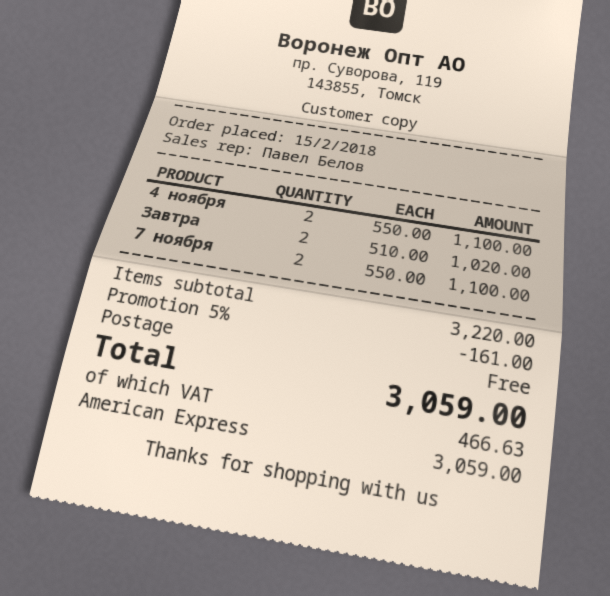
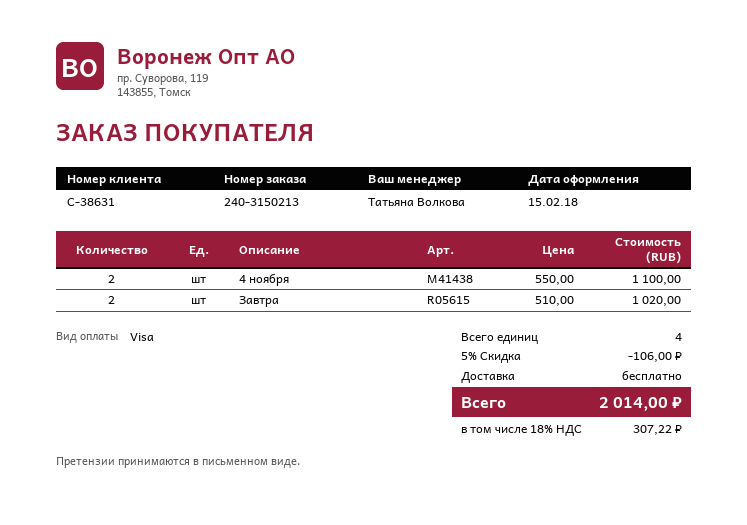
sales rep: Павел Белов -> Татьяна Волкова
payment method: American Express -> Visa
7 ноября: 2 x 550.00 = 1100.00 -> none
discount: 5% = 161.00 -> 5% = 106.00
tax: 466.63 -> 307.22
total: 3059.00 -> 2014.00

